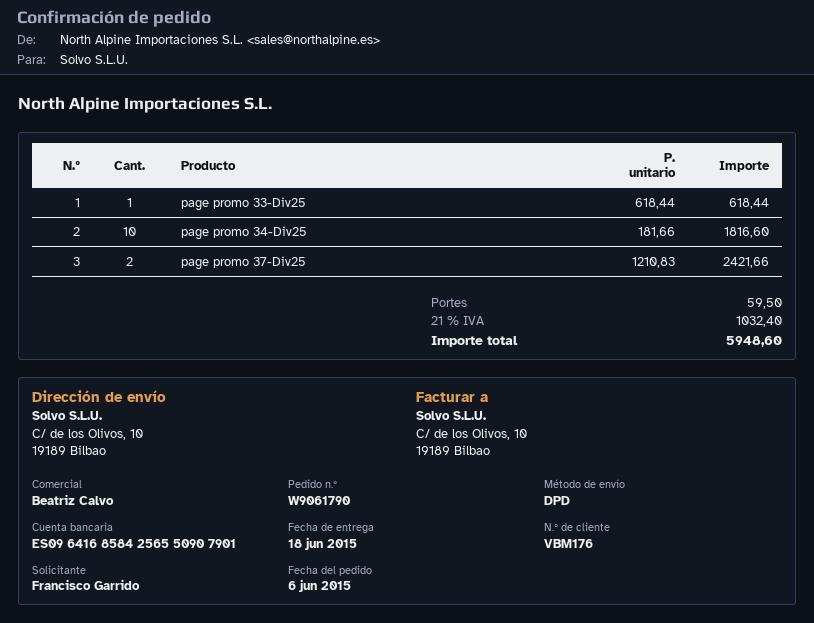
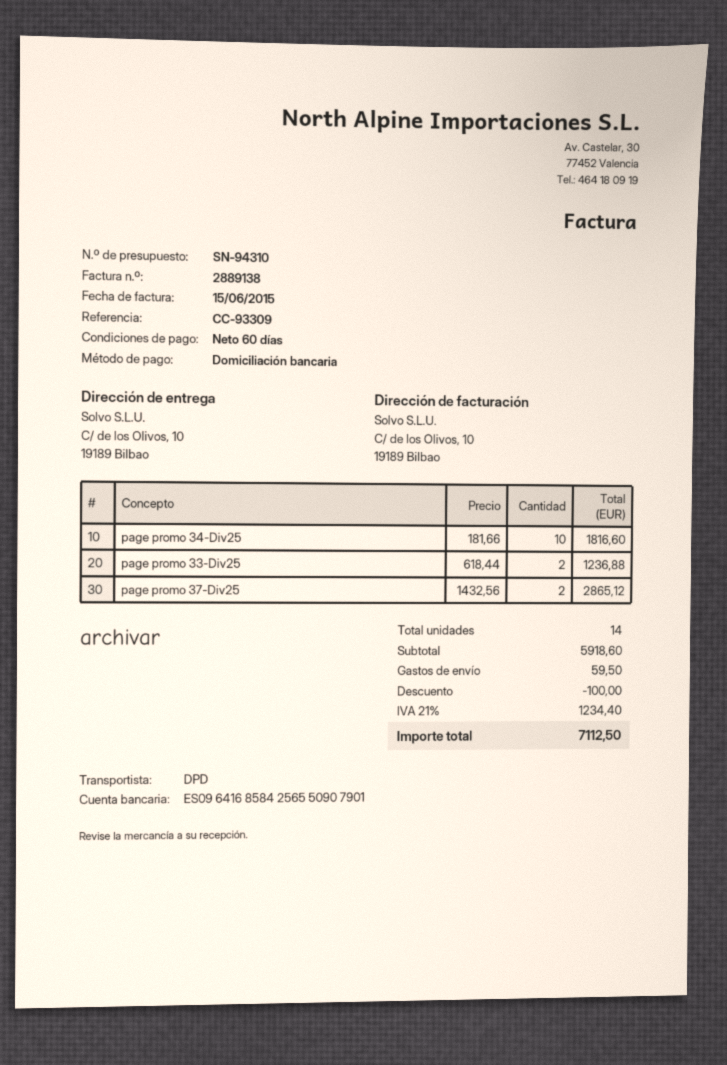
page promo 33-Div25: 1 x 618.44 = 618.44 -> 2 x 618.44 = 1236.88
page promo 37-Div25: 2 x 1210.83 = 2421.66 -> 2 x 1432.56 = 2865.12
discount: none -> 100.00
tax: 21% = 1032.40 -> 21% = 1234.40
total: 5948.60 -> 7112.50

